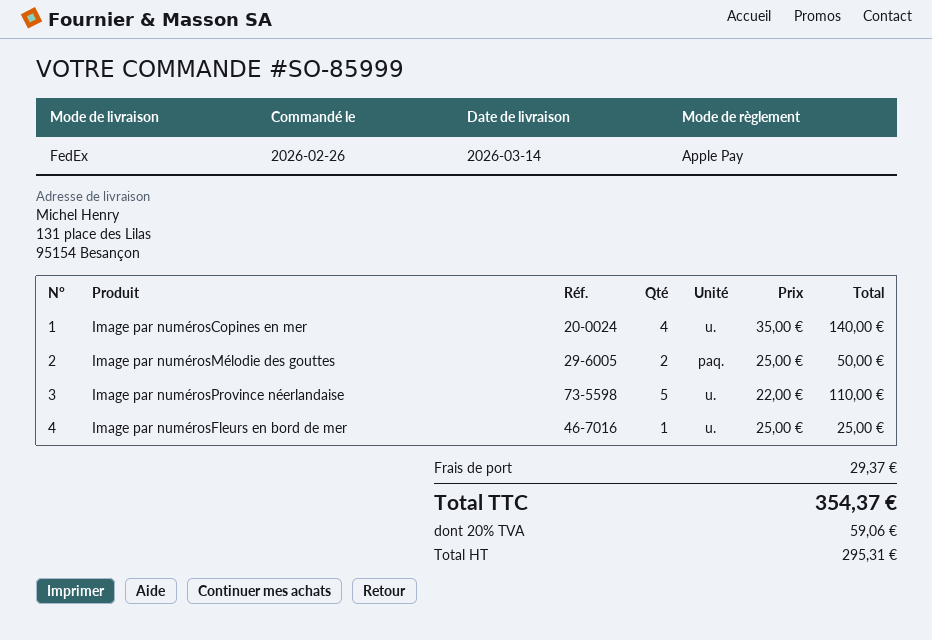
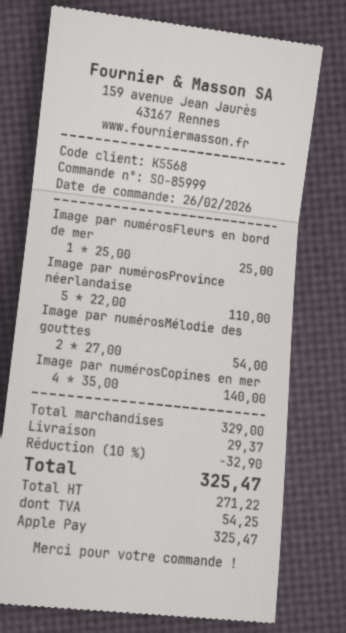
Image par numérosMélodie des gouttes: 2 x 25.00 = 50.00 -> 2 x 27.00 = 54.00
discount: none -> 10% = 32.90
net: 295.31 -> 271.22
tax: 59.06 -> 54.25
total: 354.37 -> 325.47

